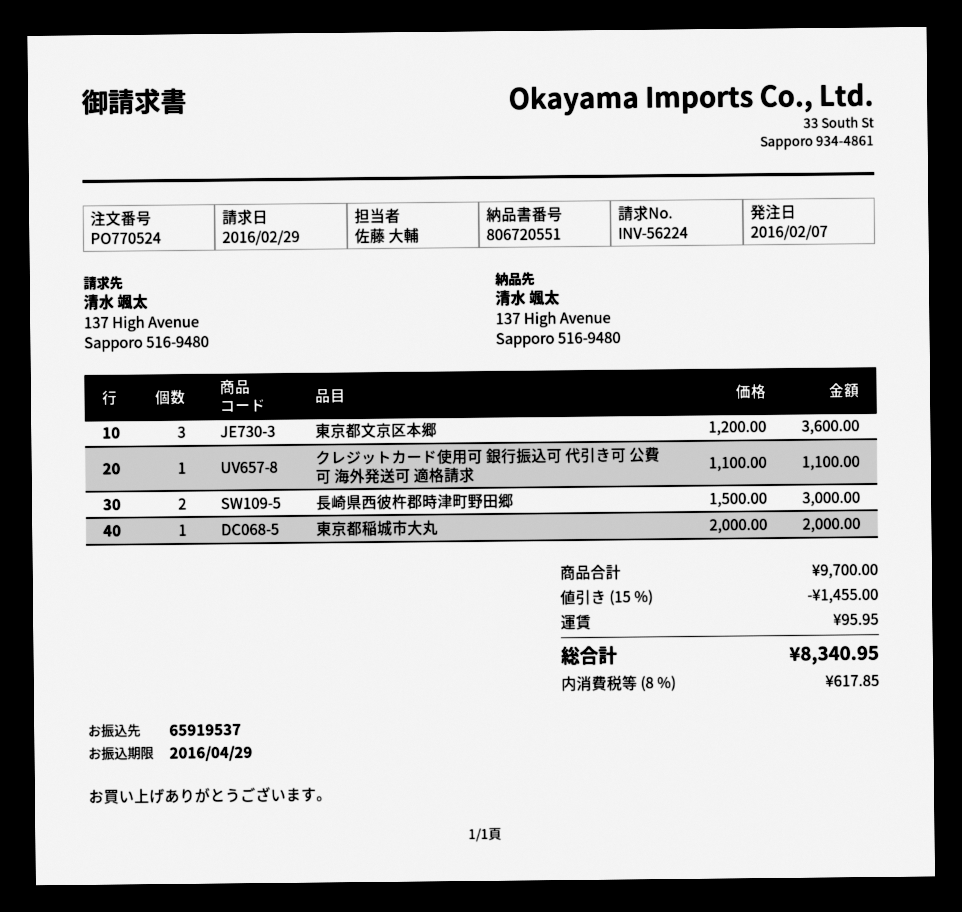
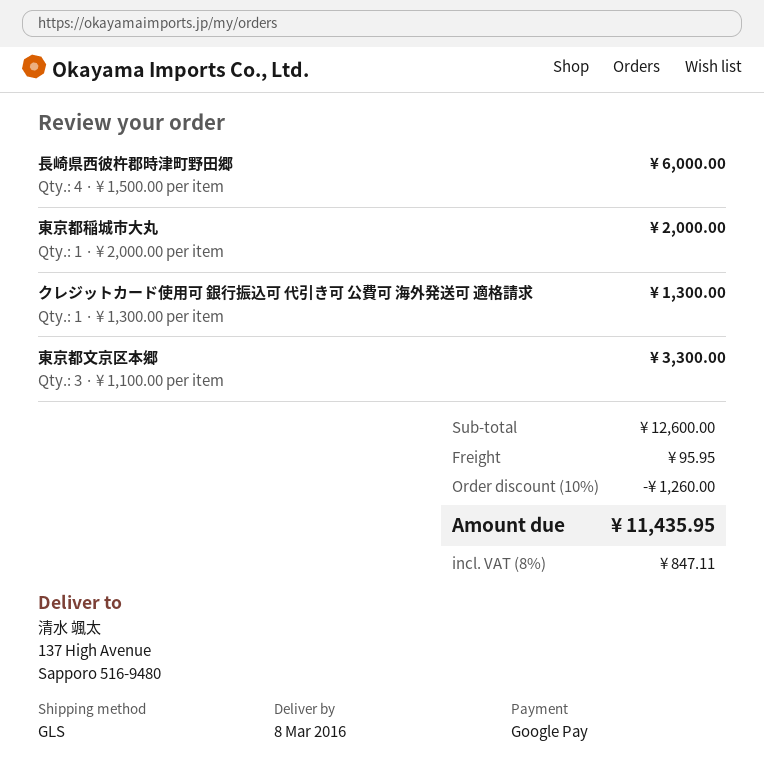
東京都文京区本郷: 3 x 1200.00 = 3600.00 -> 3 x 1100.00 = 3300.00
クレジットカード使用可 銀行振込可 代引き可 公費可 海外発送可 適格請求: 1 x 1100.00 = 1100.00 -> 1 x 1300.00 = 1300.00
長崎県西彼杵郡時津町野田郷: 2 x 1500.00 = 3000.00 -> 4 x 1500.00 = 6000.00
subtotal: 9700.00 -> 12600.00
discount: 15% = 1455.00 -> 10% = 1260.00
tax: 8% = 617.85 -> 8% = 847.11
total: 8340.95 -> 11435.95

